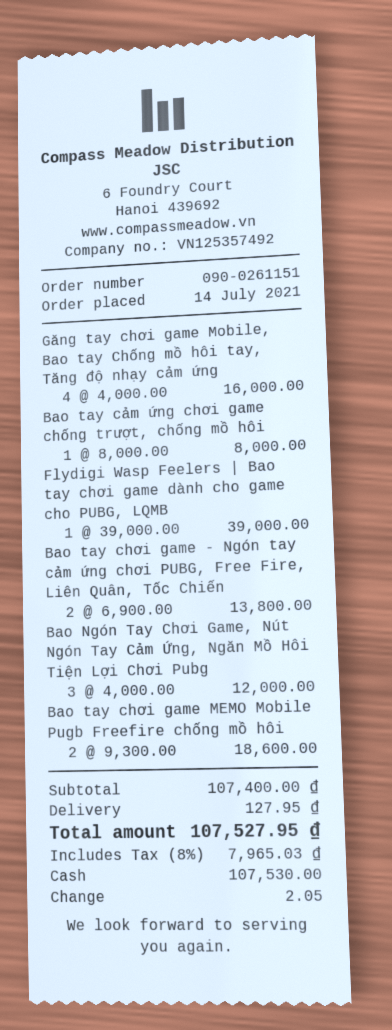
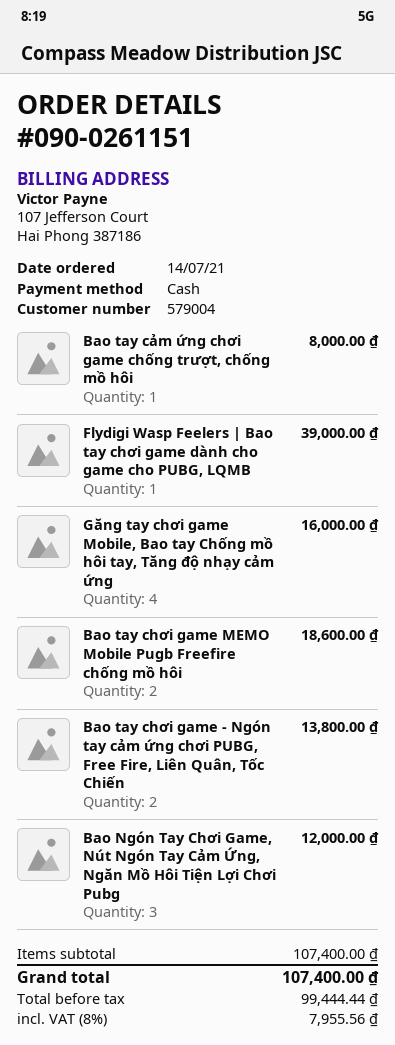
shipping: 127.95 -> none
tax: 8% = 7965.03 -> 8% = 7955.56
total: 107527.95 -> 107400.00

